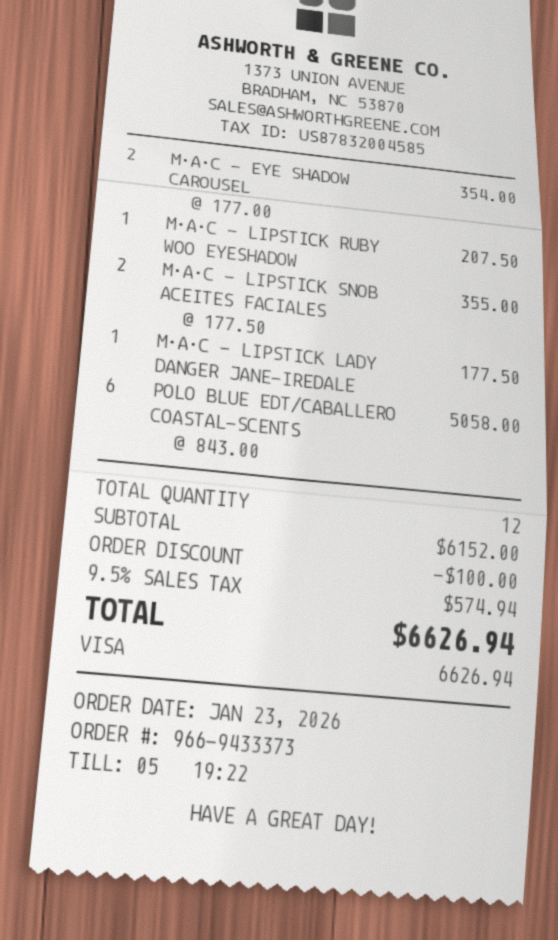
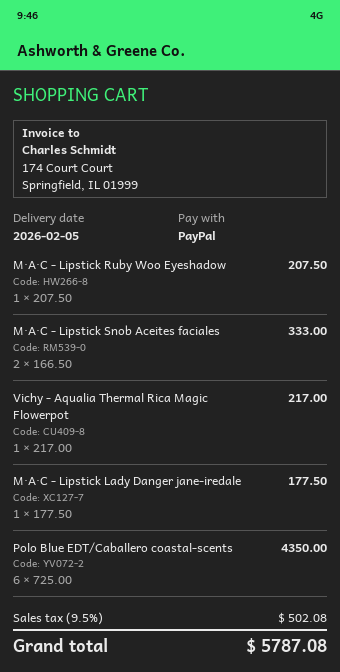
payment method: Visa -> PayPal
M·A·C - EYE SHADOW CAROUSEL: 2 x 177.00 = 354.00 -> none
M·A·C - LIPSTICK SNOB ACEITES FACIALES: 2 x 177.50 = 355.00 -> 2 x 166.50 = 333.00
POLO BLUE EDT/CABALLERO COASTAL-SCENTS: 6 x 843.00 = 5058.00 -> 6 x 725.00 = 4350.00
Vichy - Aqualia Thermal Rica Magic Flowerpot: none -> 1 x 217.00 = 217.00
discount: 100.00 -> none
tax: 9.5% = 574.94 -> 9.5% = 502.08
total: 6626.94 -> 5787.08

